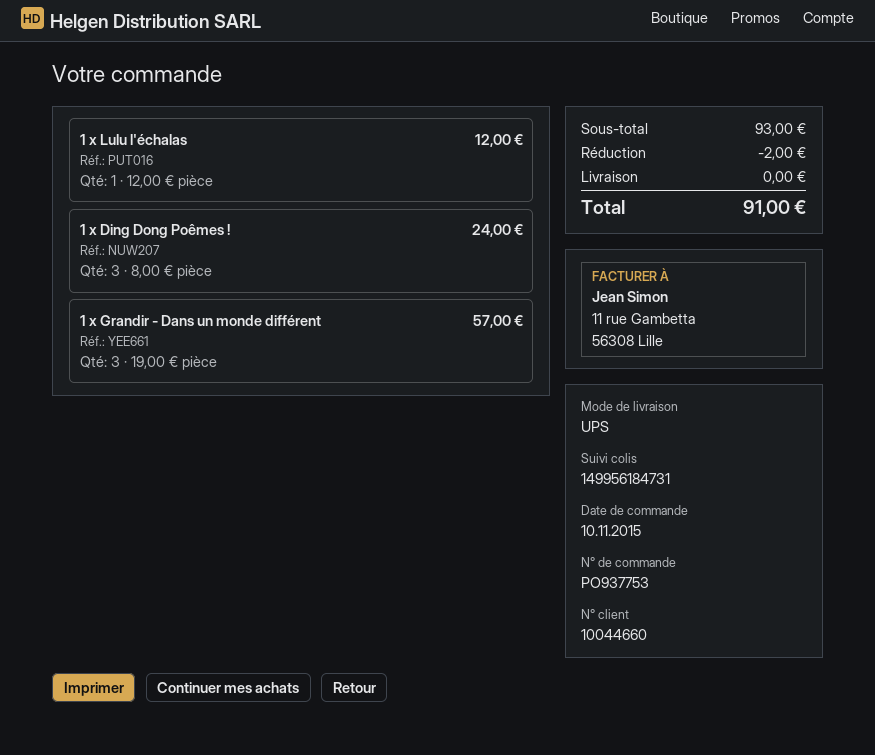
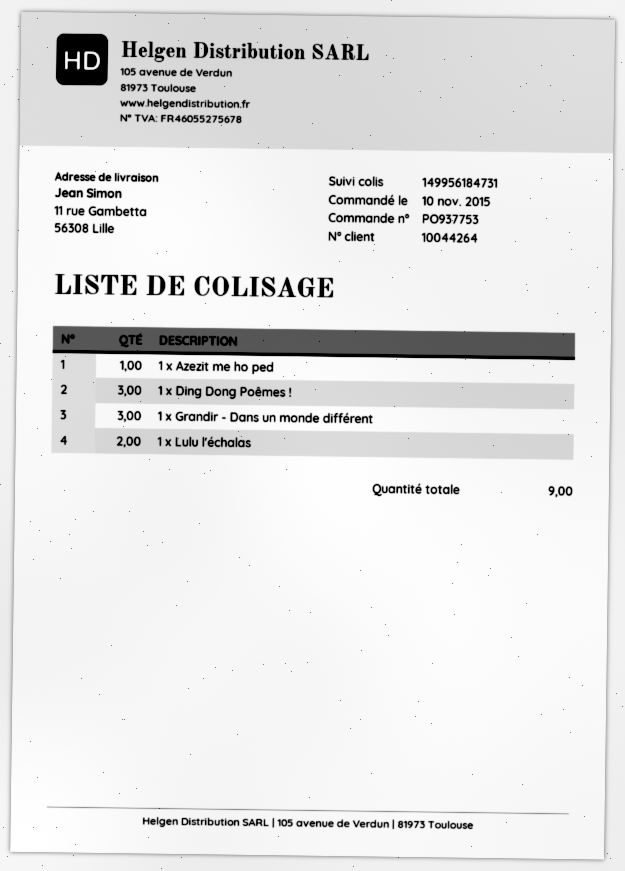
customer number: 10044660 -> 10044264
1 x Lulu l'échalas: 1 -> 2
1 x Azezit me ho ped: none -> 1

